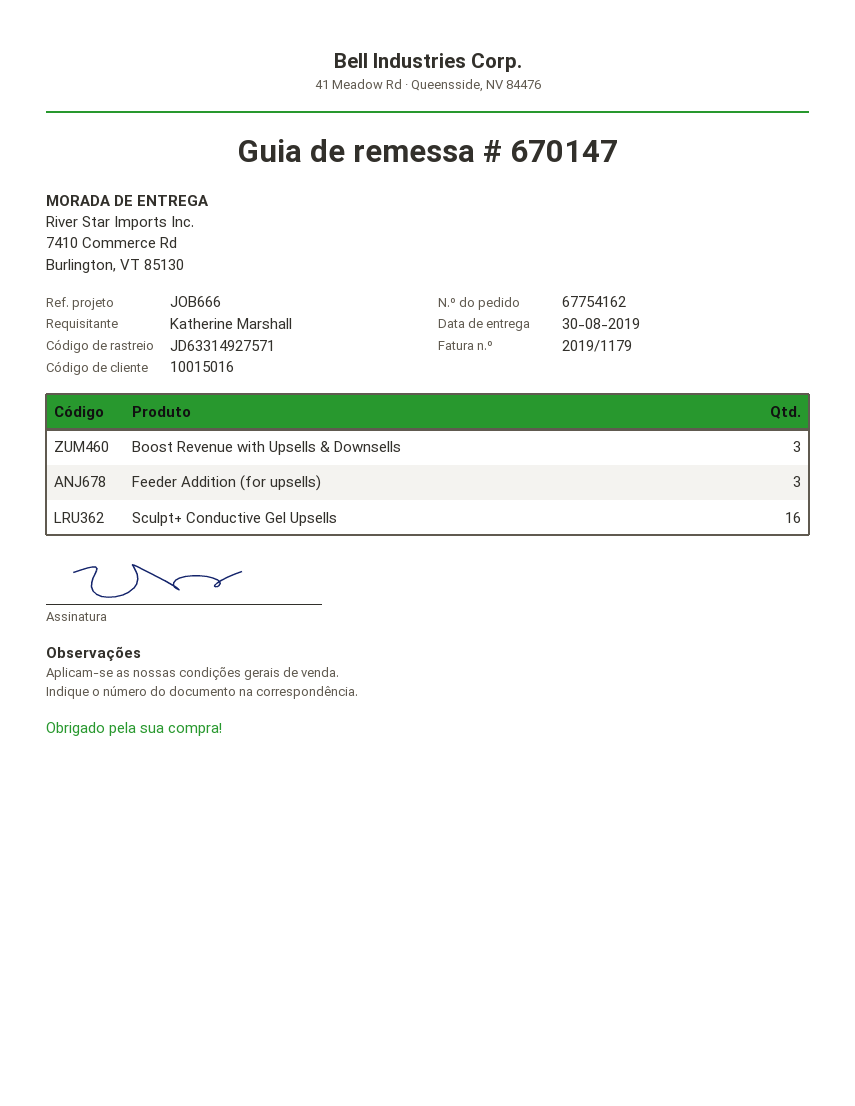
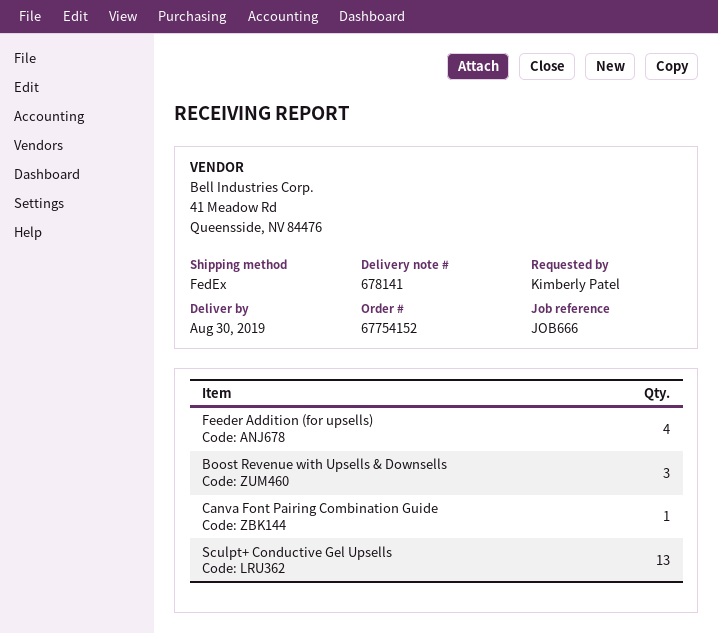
order number: 67754162 -> 67754152
delivery note number: 670147 -> 678141
ordered by: Katherine Marshall -> Kimberly Patel
Feeder Addition (for upsells): 3 -> 4
Sculpt+ Conductive Gel Upsells: 16 -> 13
Canva Font Pairing Combination Guide: none -> 1

